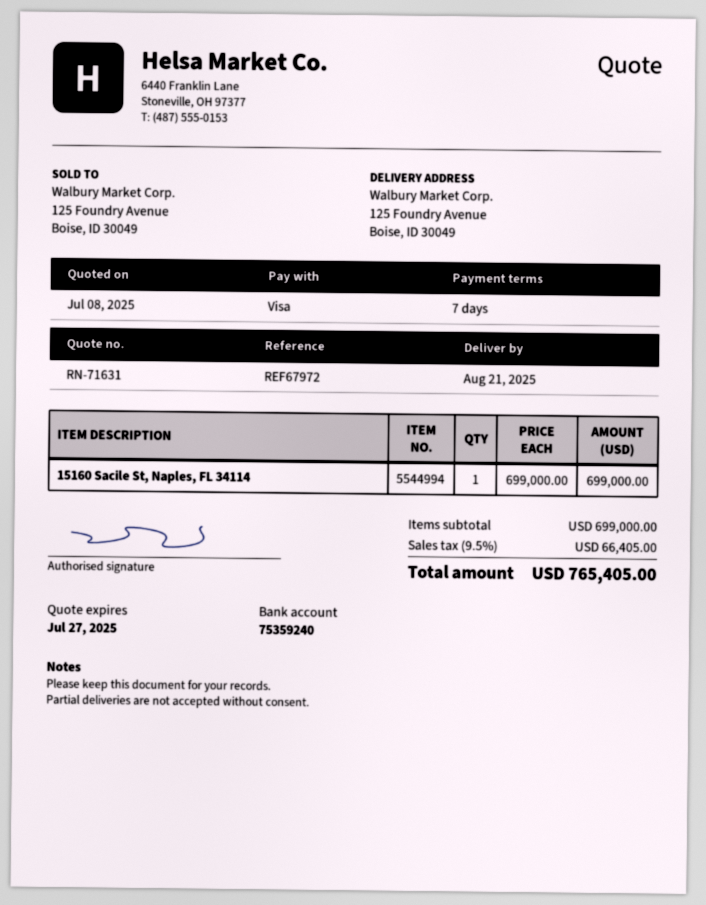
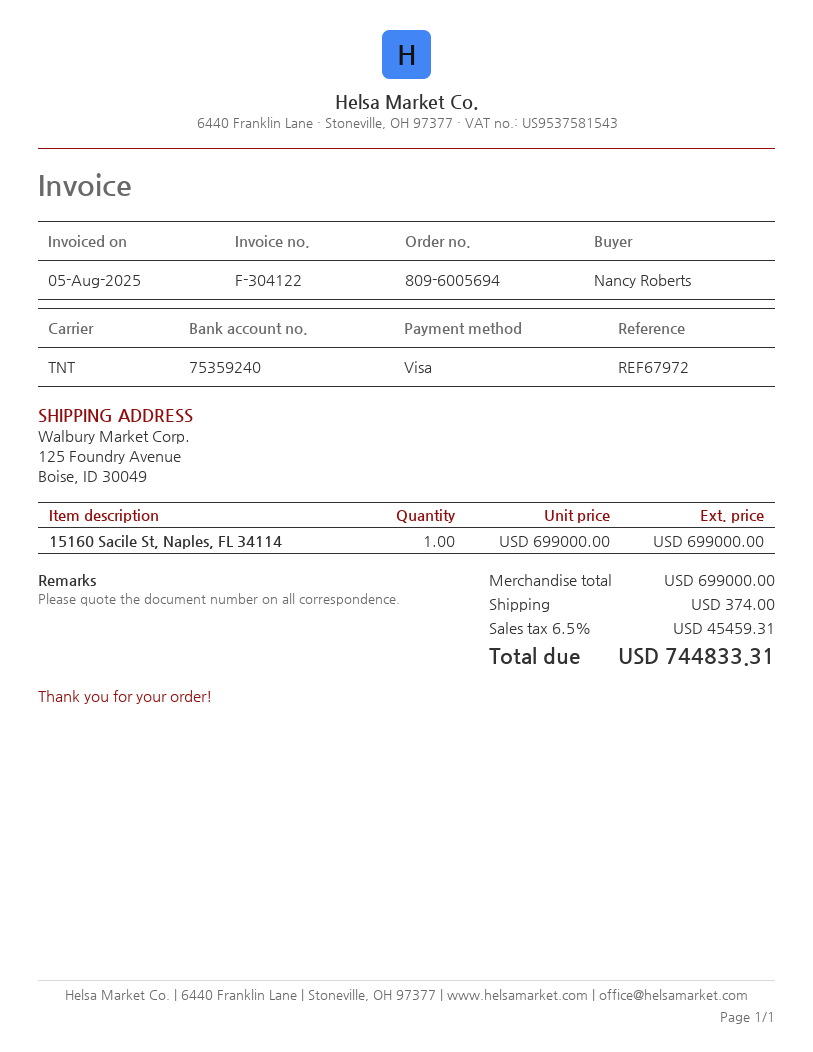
shipping: none -> 374.00
tax: 9.5% = 66405.00 -> 6.5% = 45459.31
total: 765405.00 -> 744833.31

